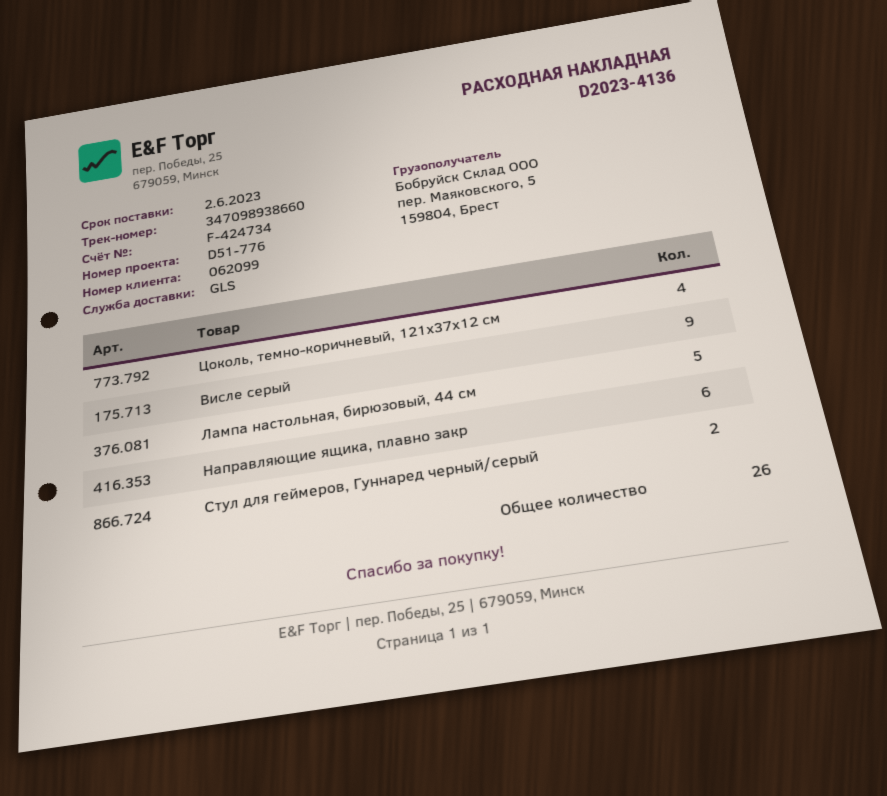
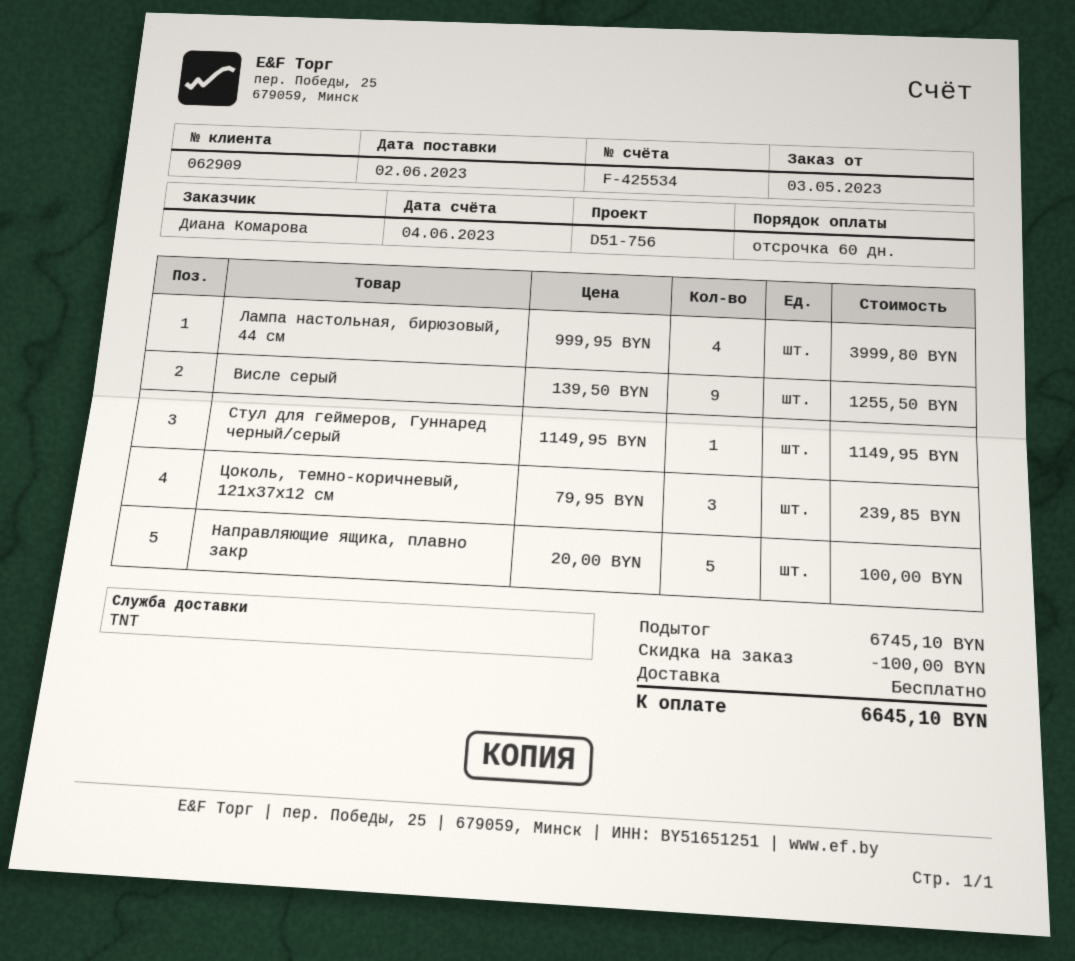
invoice number: F-424734 -> F-425534
customer number: 062099 -> 062909
reference: D51-776 -> D51-756
shipping method: GLS -> TNT
Цоколь, темно-коричневый, 121x37x12 см: 4 -> 3
Лампа настольная, бирюзовый, 44 см: 5 -> 4
Направляющие ящика, плавно закр: 6 -> 5
Стул для геймеров, Гуннаред черный/серый: 2 -> 1

